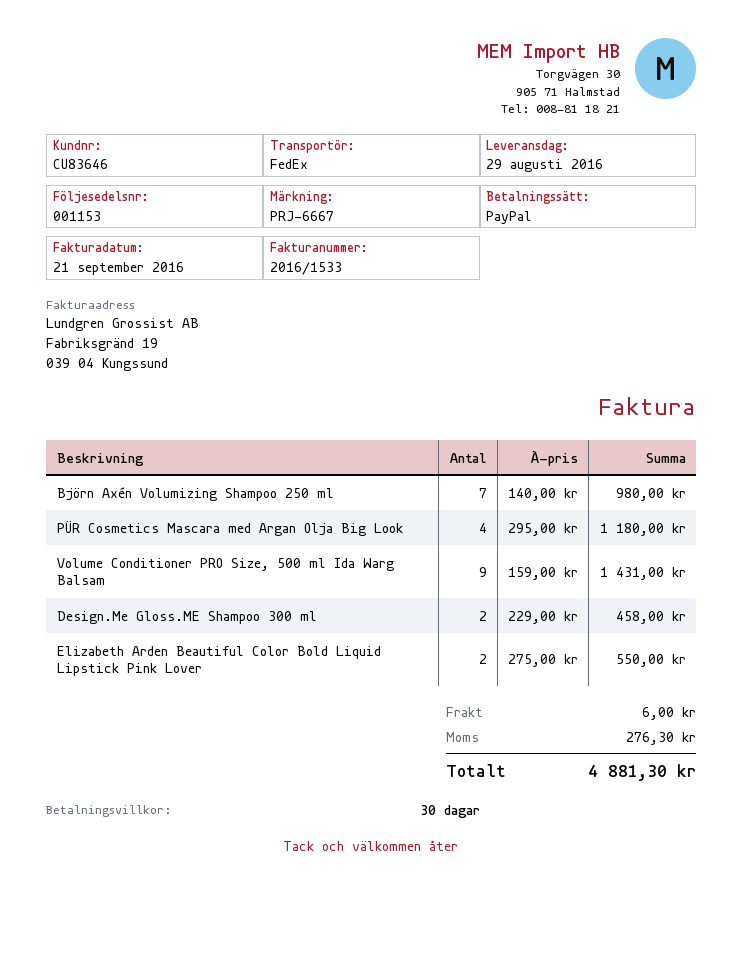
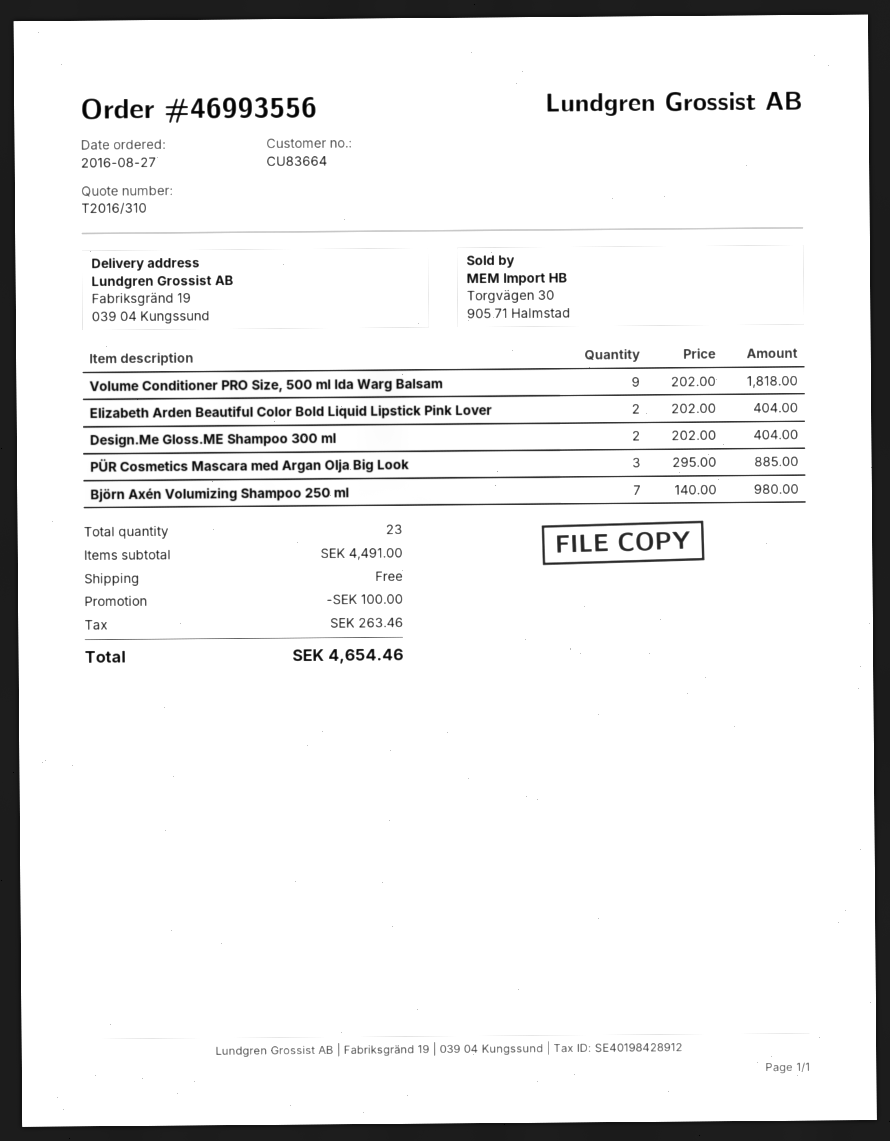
customer number: CU83646 -> CU83664
PÜR Cosmetics Mascara med Argan Olja Big Look: 4 x 295.00 = 1180.00 -> 3 x 295.00 = 885.00
Volume Conditioner PRO Size, 500 ml Ida Warg Balsam: 9 x 159.00 = 1431.00 -> 9 x 202.00 = 1818.00
Design.Me Gloss.ME Shampoo 300 ml: 2 x 229.00 = 458.00 -> 2 x 202.00 = 404.00
Elizabeth Arden Beautiful Color Bold Liquid Lipstick Pink Lover: 2 x 275.00 = 550.00 -> 2 x 202.00 = 404.00
discount: none -> 100.00
shipping: 6.00 -> 0.00
tax: 276.30 -> 263.46
total: 4881.30 -> 4654.46

